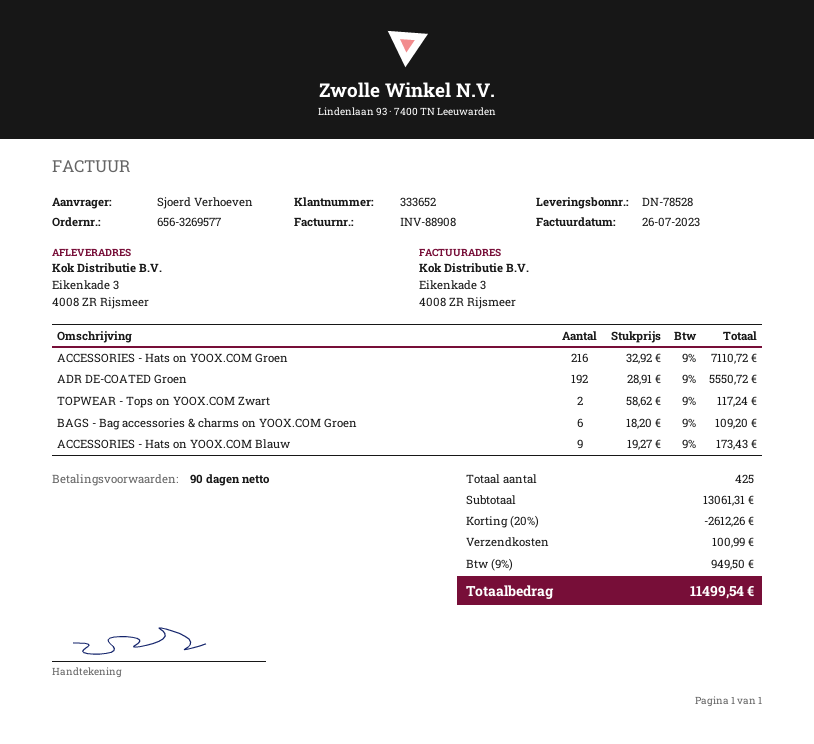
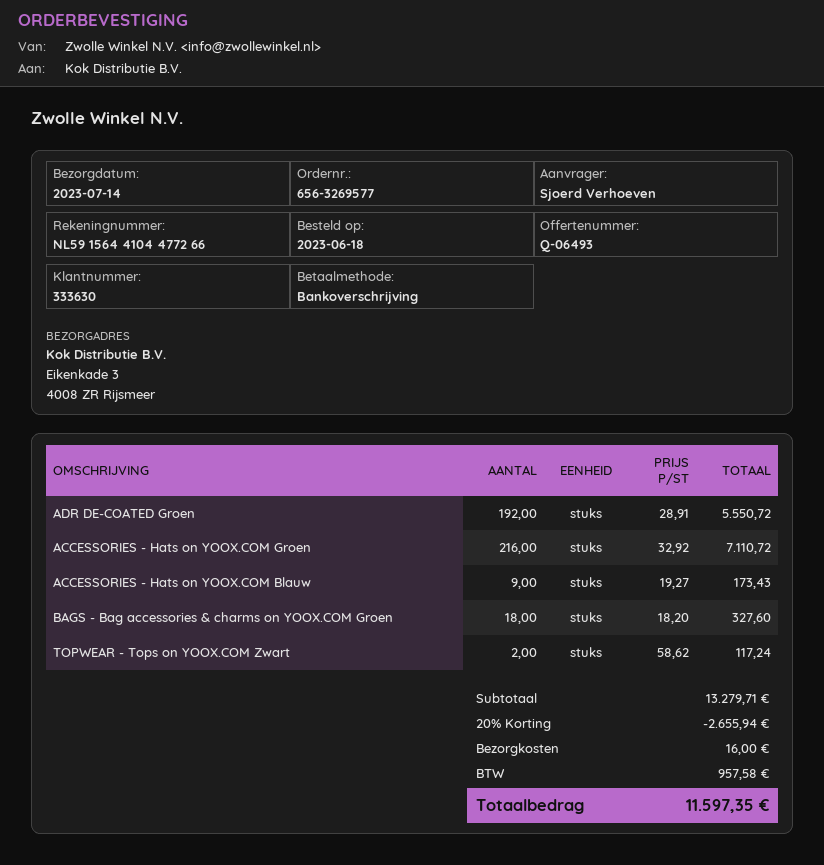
customer number: 333652 -> 333630
BAGS - Bag accessories & charms on YOOX.COM Groen: 6 x 18.20 = 109.20 -> 18 x 18.20 = 327.60
subtotal: 13061.31 -> 13279.71
discount: 20% = 2612.26 -> 20% = 2655.94
shipping: 100.99 -> 16.00
tax: 949.50 -> 957.58
total: 11499.54 -> 11597.35

